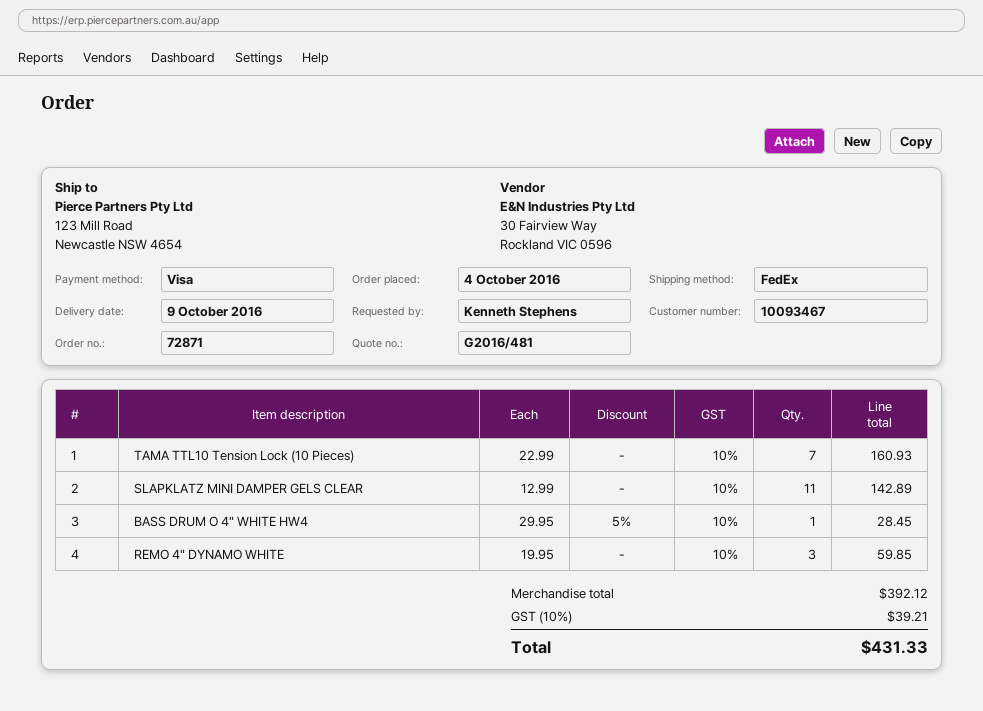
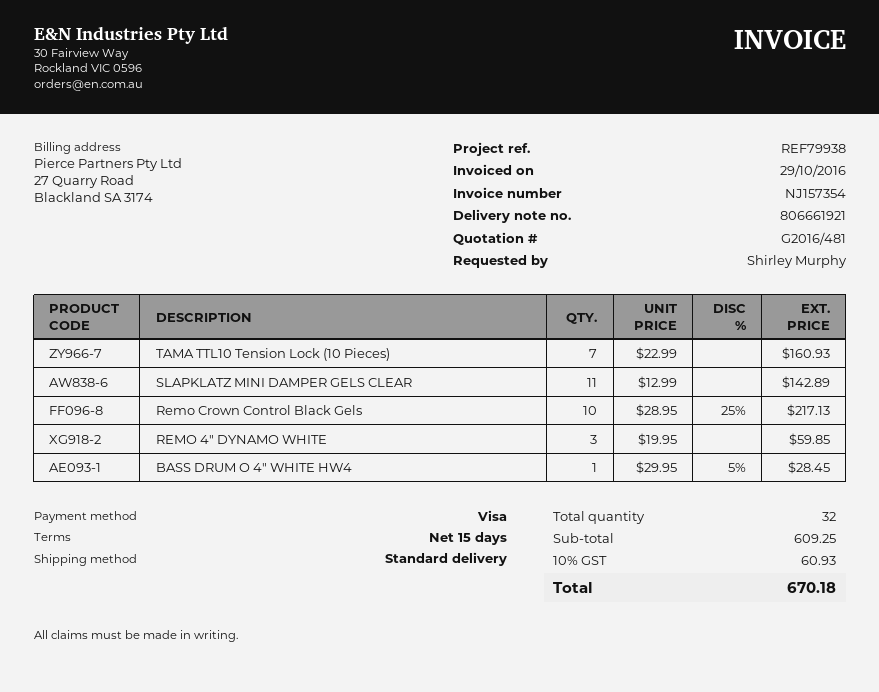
ordered by: Kenneth Stephens -> Shirley Murphy
shipping method: FedEx -> standard
Remo Crown Control Black Gels: none -> 10 x 28.95 - 25% = 217.13
subtotal: 392.12 -> 609.25
tax: 10% = 39.21 -> 10% = 60.93
total: 431.33 -> 670.18

